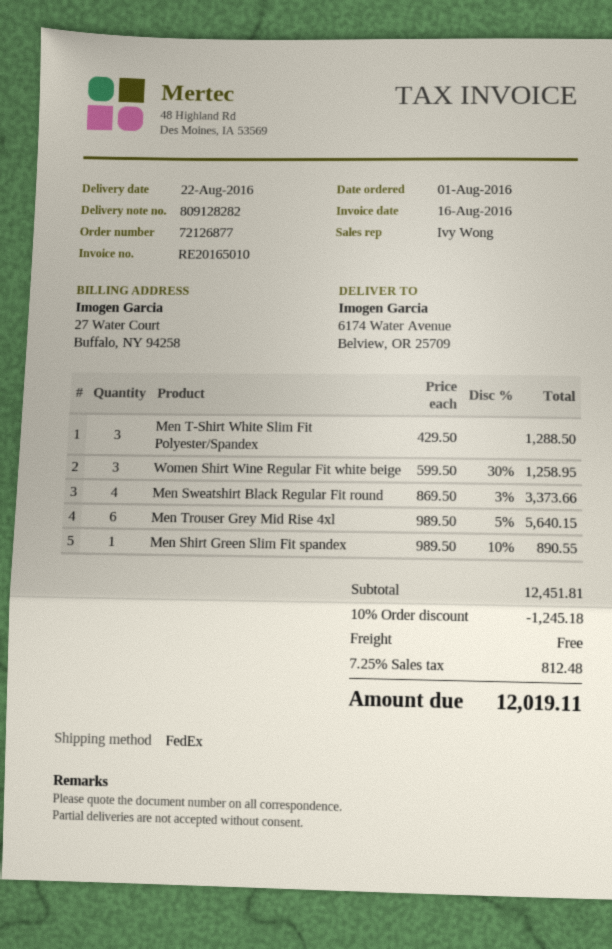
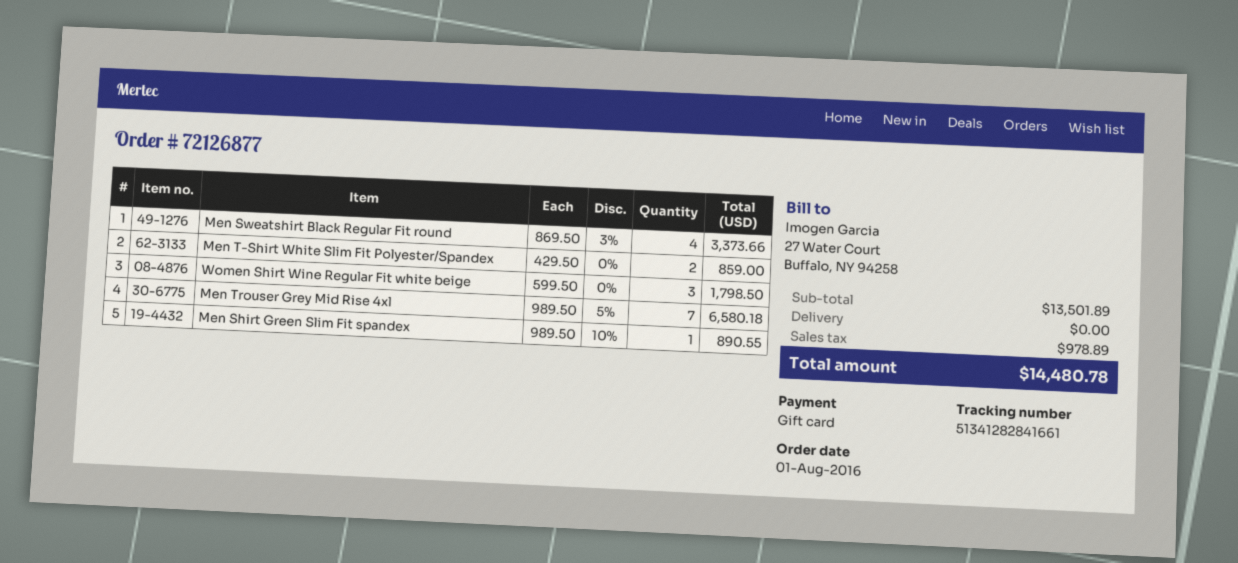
Men T-Shirt White Slim Fit Polyester/Spandex: 3 x 429.50 = 1288.50 -> 2 x 429.50 = 859.00
Women Shirt Wine Regular Fit white beige: 3 x 599.50 - 30% = 1258.95 -> 3 x 599.50 = 1798.50
Men Trouser Grey Mid Rise 4xl: 6 x 989.50 - 5% = 5640.15 -> 7 x 989.50 - 5% = 6580.18
subtotal: 12451.81 -> 13501.89
discount: 10% = 1245.18 -> none
tax: 812.48 -> 978.89
total: 12019.11 -> 14480.78

